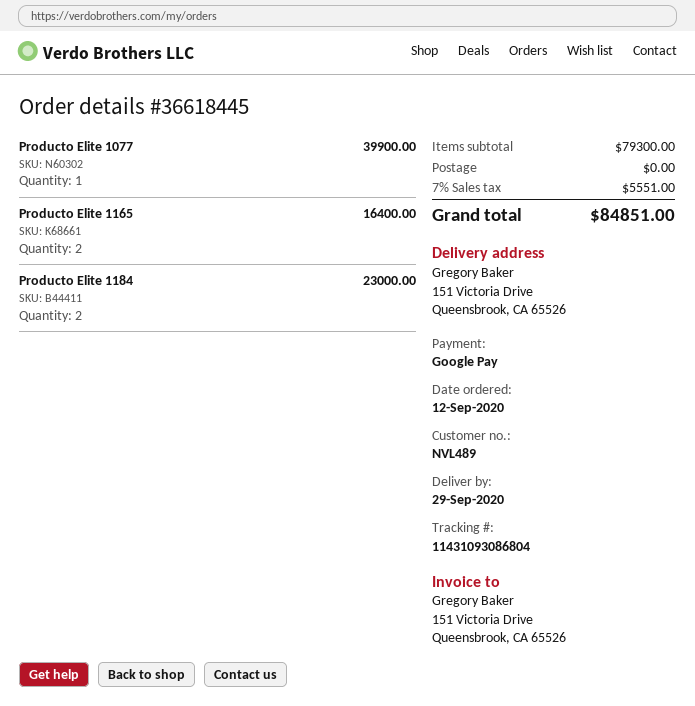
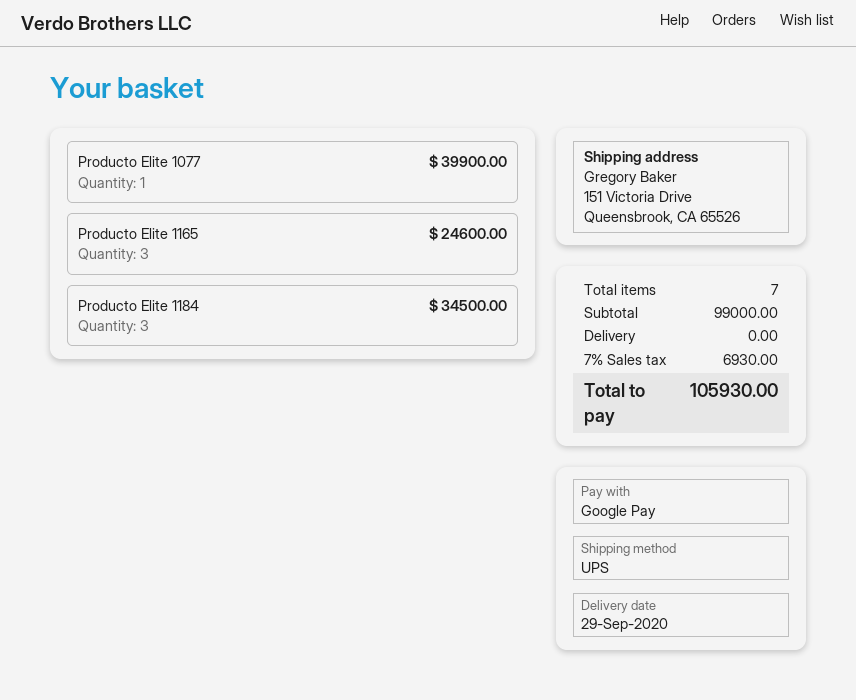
Producto Elite 1165: 2 for 16400.00 -> 3 for 24600.00
Producto Elite 1184: 2 for 23000.00 -> 3 for 34500.00
subtotal: 79300.00 -> 99000.00
tax: 7% = 5551.00 -> 7% = 6930.00
total: 84851.00 -> 105930.00

